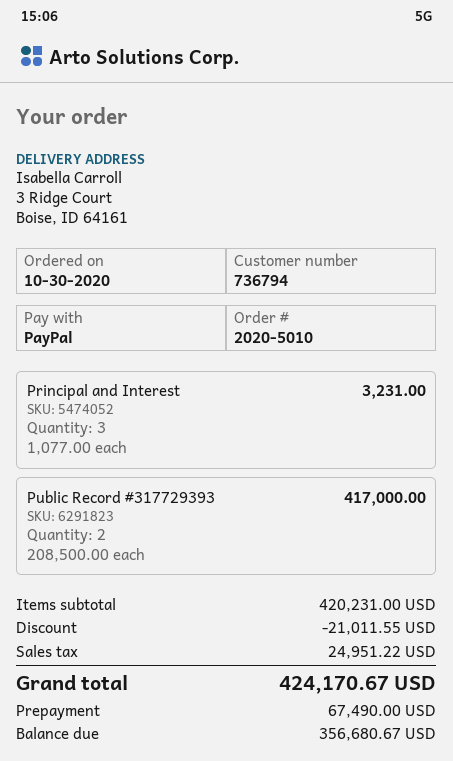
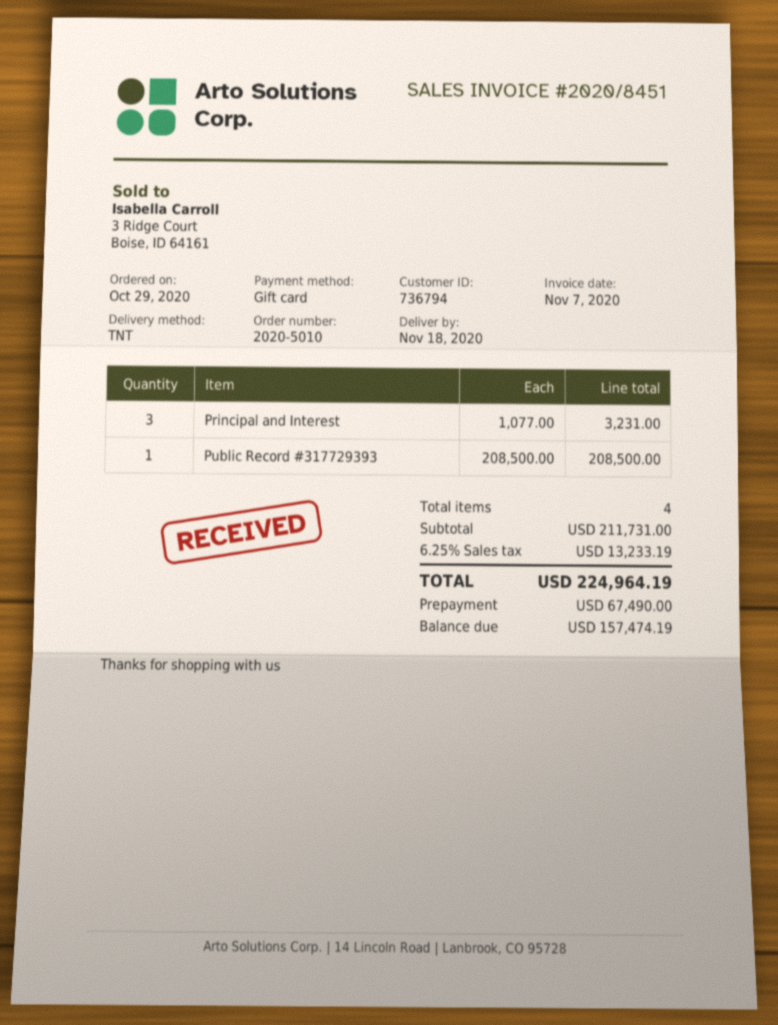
order date: 2020-10-30 -> 2020-10-29
payment method: PayPal -> gift card
Public Record #317729393: 2 x 208500.00 = 417000.00 -> 1 x 208500.00 = 208500.00
subtotal: 420231.00 -> 211731.00
discount: 21011.55 -> none
tax: 24951.22 -> 13233.19
total: 424170.67 -> 224964.19
balance: 356680.67 -> 157474.19

